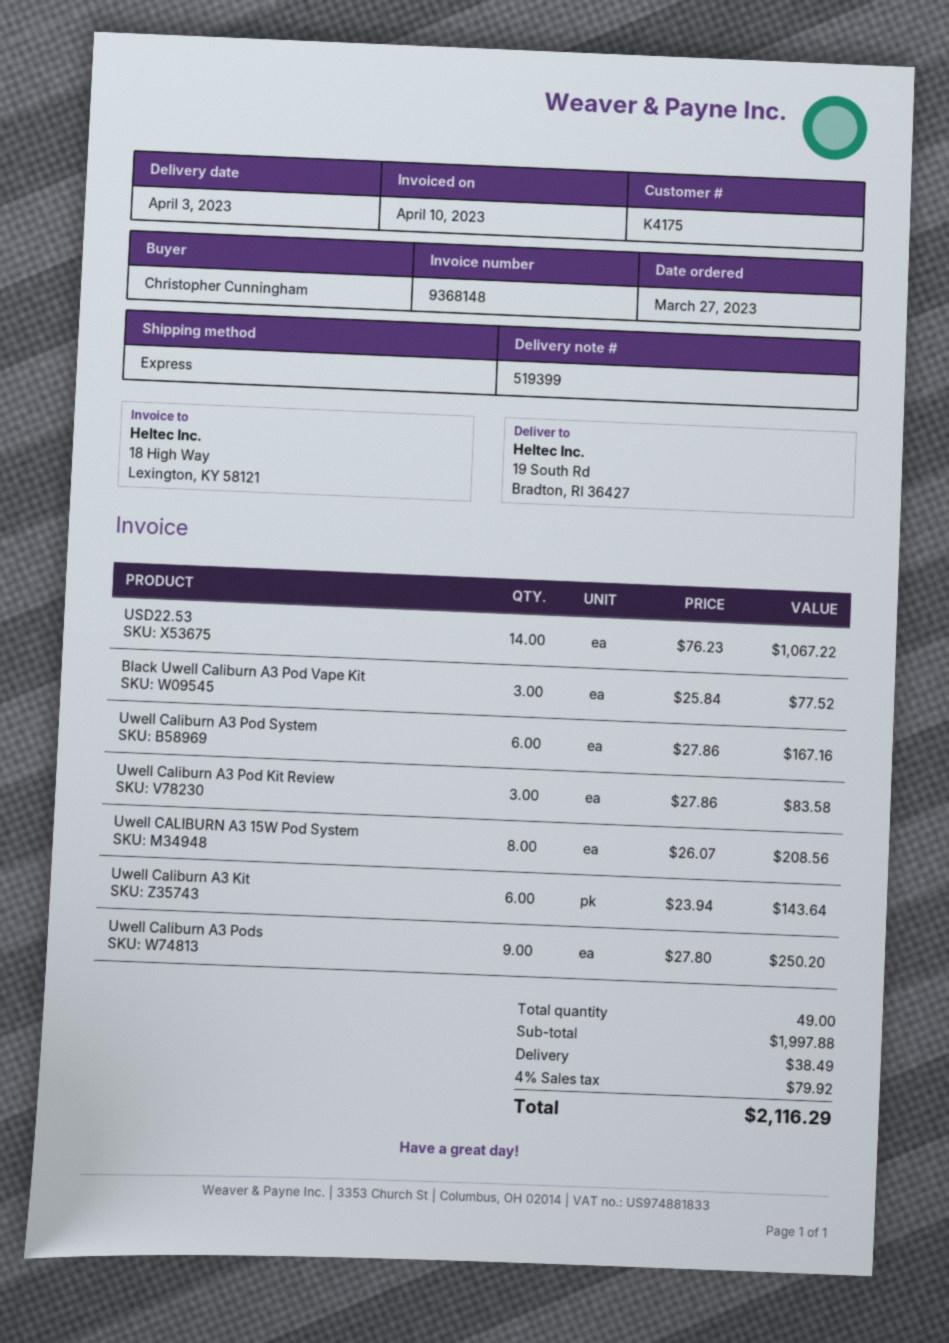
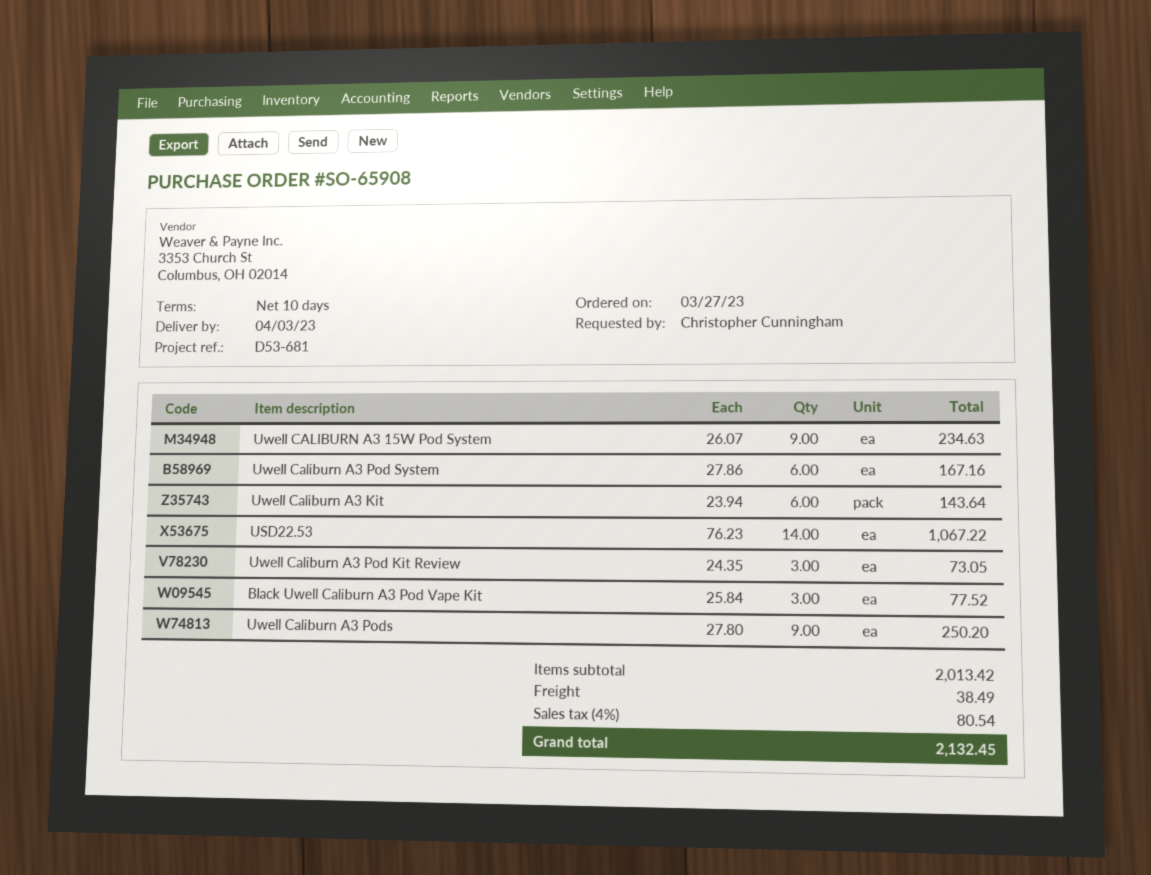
Uwell Caliburn A3 Pod Kit Review: 3 x 27.86 = 83.58 -> 3 x 24.35 = 73.05
Uwell CALIBURN A3 15W Pod System: 8 x 26.07 = 208.56 -> 9 x 26.07 = 234.63
subtotal: 1997.88 -> 2013.42
tax: 4% = 79.92 -> 4% = 80.54
total: 2116.29 -> 2132.45

